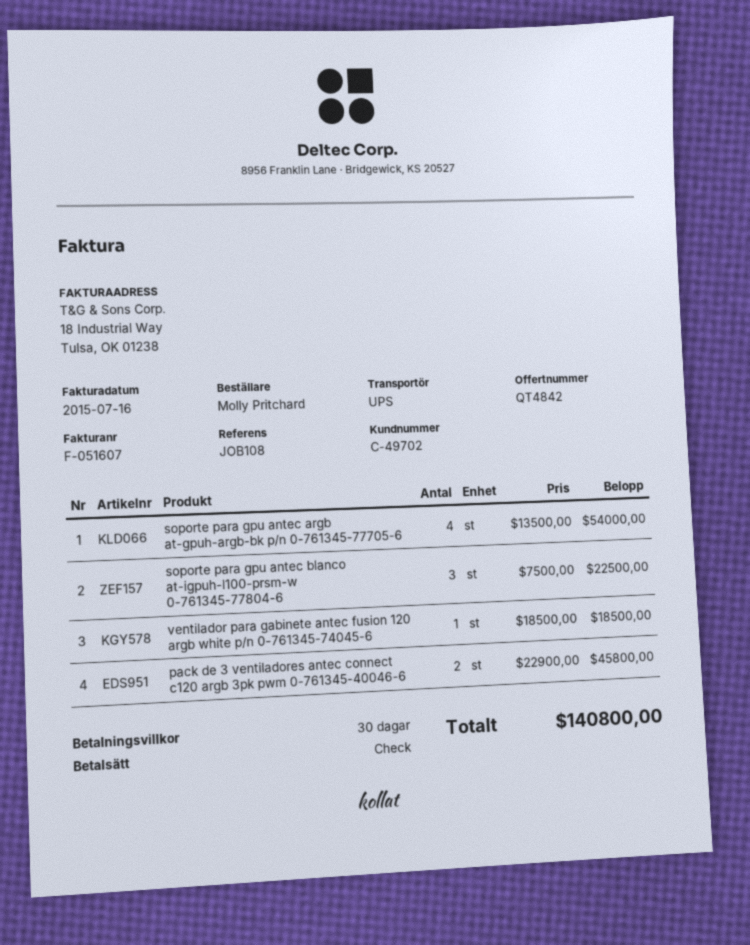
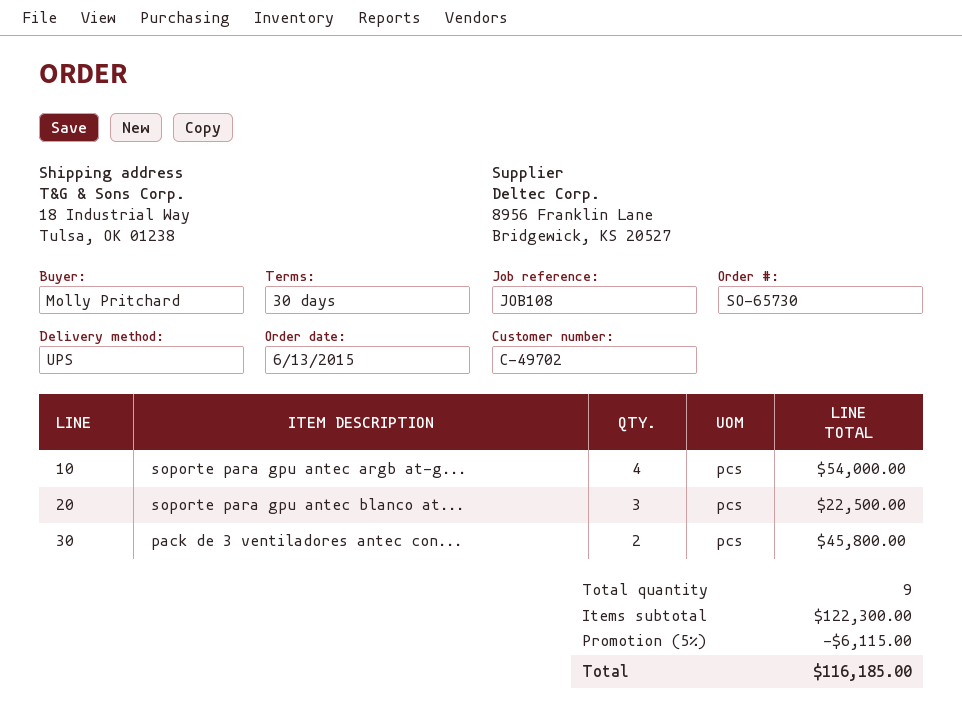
ventilador para gabinete antec fusion 120 argb white p/n 0-761345-74045-6: 1 for 18500.00 -> none
discount: none -> 5% = 6115.00
total: 140800.00 -> 116185.00

